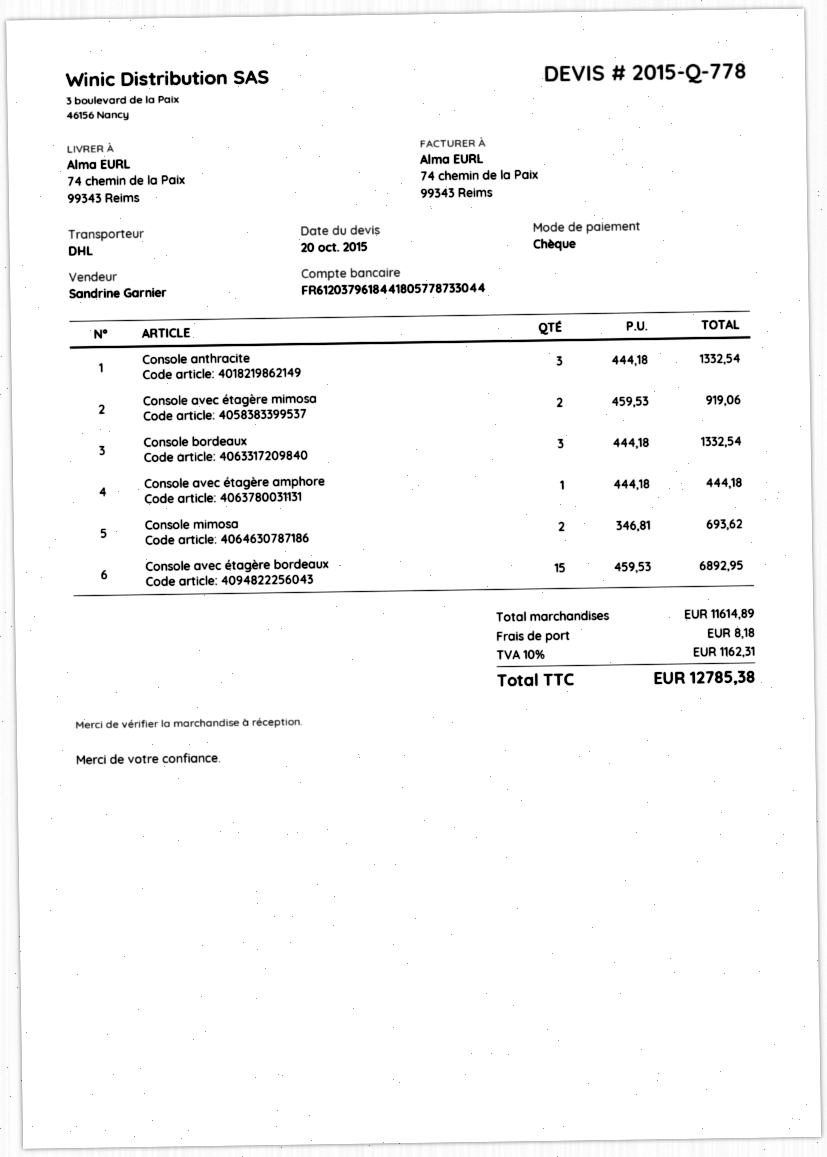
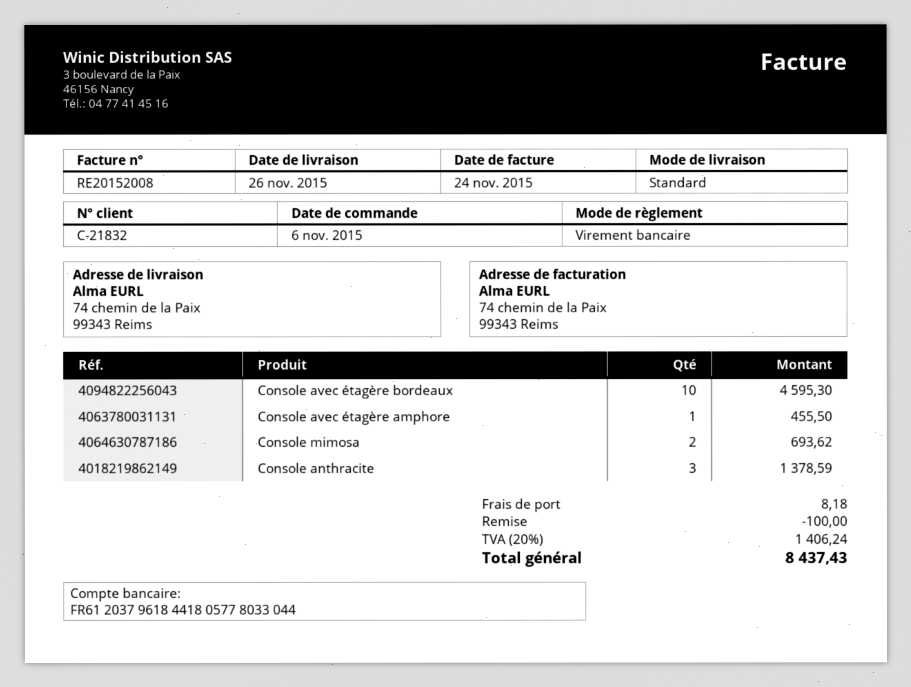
payment method: cheque -> bank transfer
bank account: FR6120379618441805778733044 -> FR6120379618441805778033044
shipping method: DHL -> standard
Console anthracite: 3 for 1332.54 -> 3 for 1378.59
Console avec étagère mimosa: 2 for 919.06 -> none
Console bordeaux: 3 for 1332.54 -> none
Console avec étagère amphore: 1 for 444.18 -> 1 for 455.50
Console avec étagère bordeaux: 15 for 6892.95 -> 10 for 4595.30
discount: none -> 100.00
tax: 10% = 1162.31 -> 20% = 1406.24
total: 12785.38 -> 8437.43

